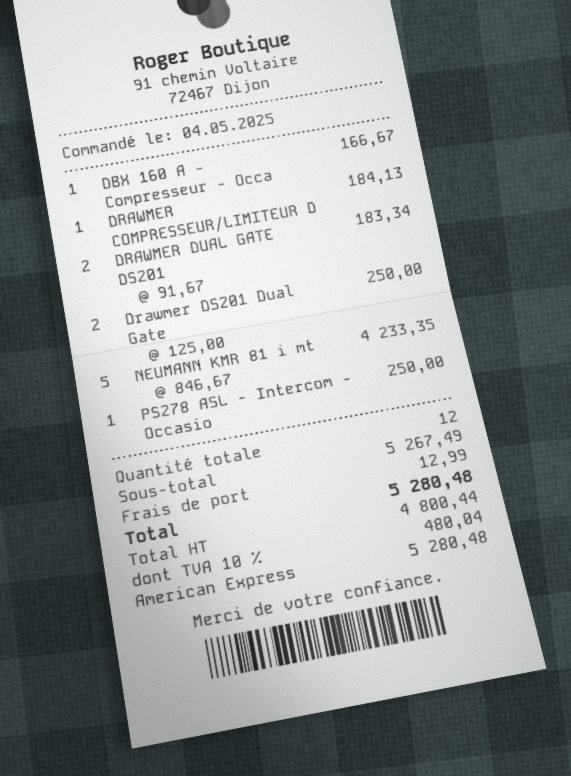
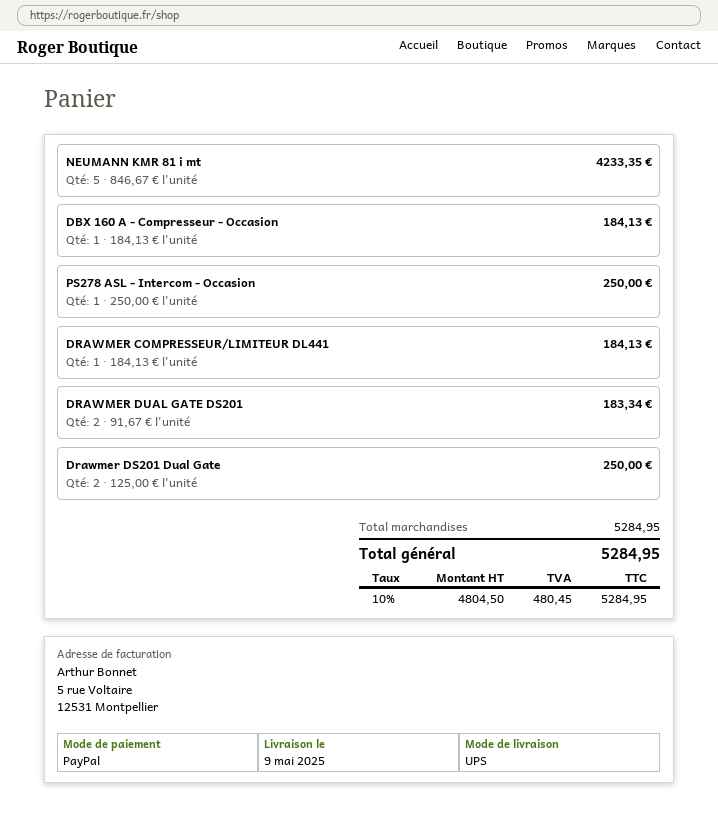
payment method: American Express -> PayPal
DBX 160 A - Compresseur - Occa: 1 x 166.67 = 166.67 -> 1 x 184.13 = 184.13
subtotal: 5267.49 -> 5284.95
shipping: 12.99 -> none
net: 4800.44 -> 4804.50
tax: 10% = 480.04 -> 10% = 480.45
total: 5280.48 -> 5284.95

